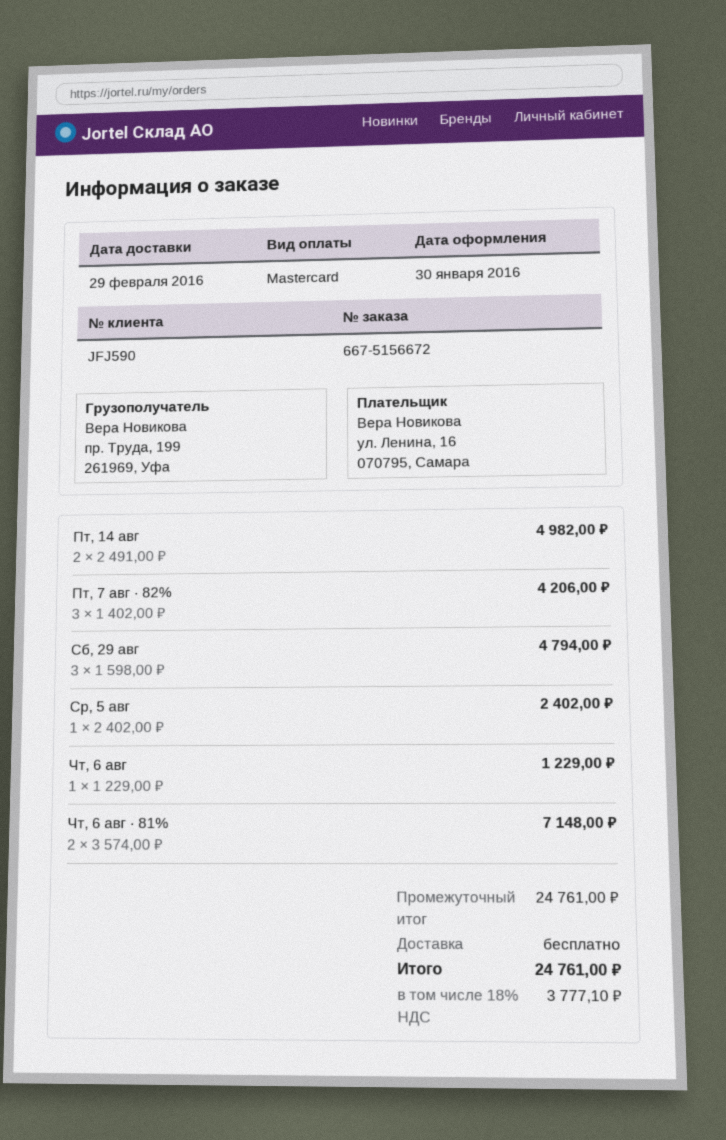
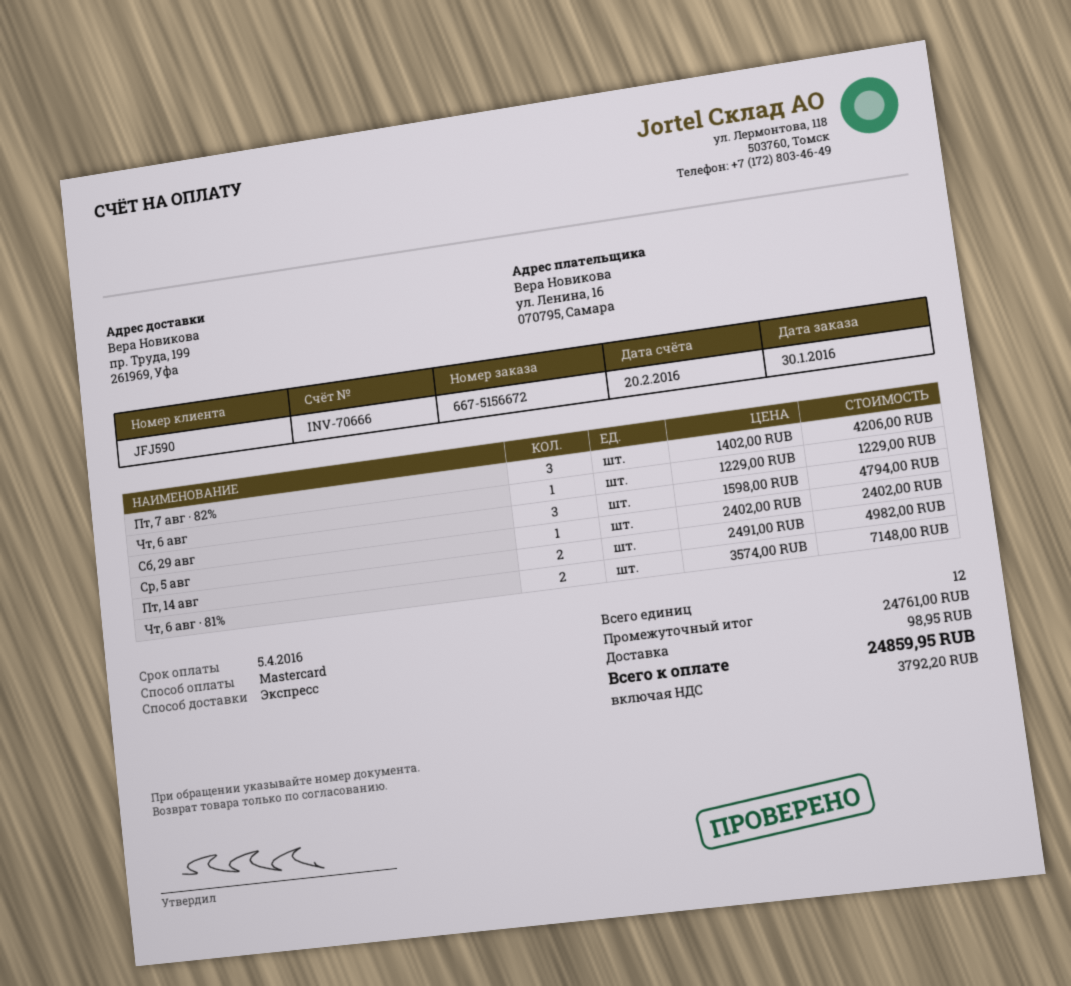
shipping: 0.00 -> 98.95
tax: 3777.10 -> 3792.20
total: 24761.00 -> 24859.95

